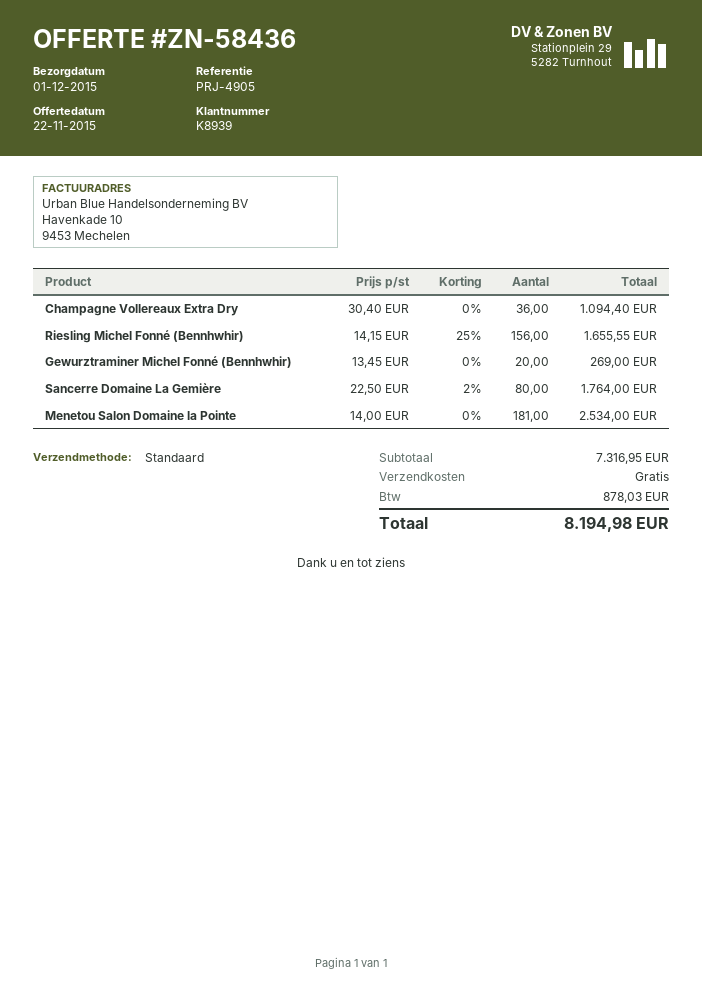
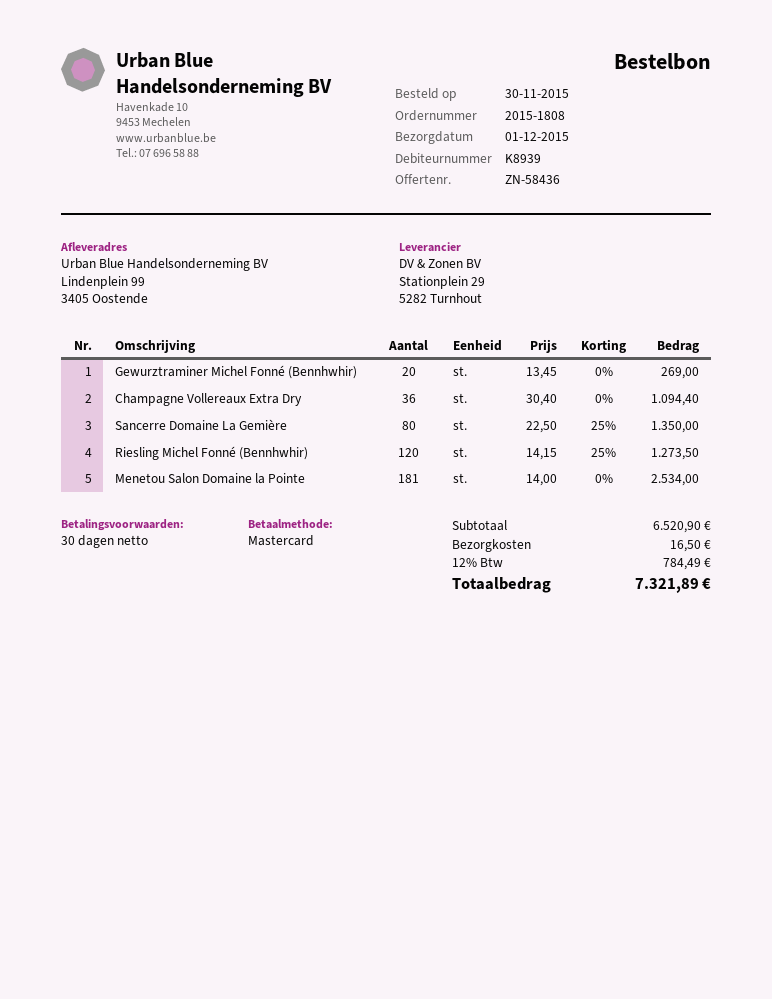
Riesling Michel Fonné (Bennhwhir): 156 x 14.15 - 25% = 1655.55 -> 120 x 14.15 - 25% = 1273.50
Sancerre Domaine La Gemière: 80 x 22.50 - 2% = 1764.00 -> 80 x 22.50 - 25% = 1350.00
subtotal: 7316.95 -> 6520.90
shipping: 0.00 -> 16.50
tax: 878.03 -> 784.49
total: 8194.98 -> 7321.89

